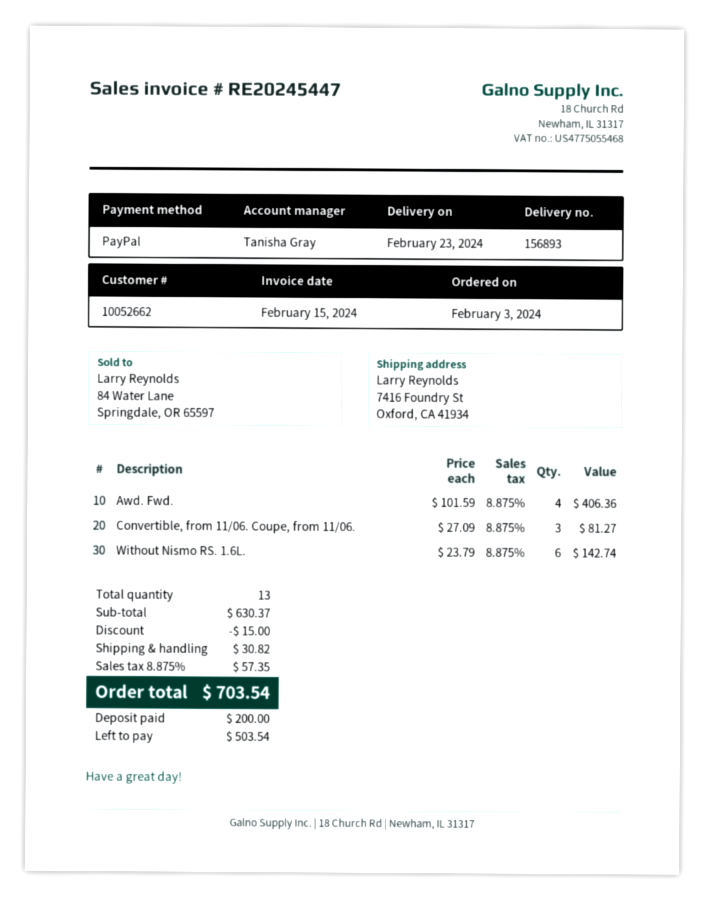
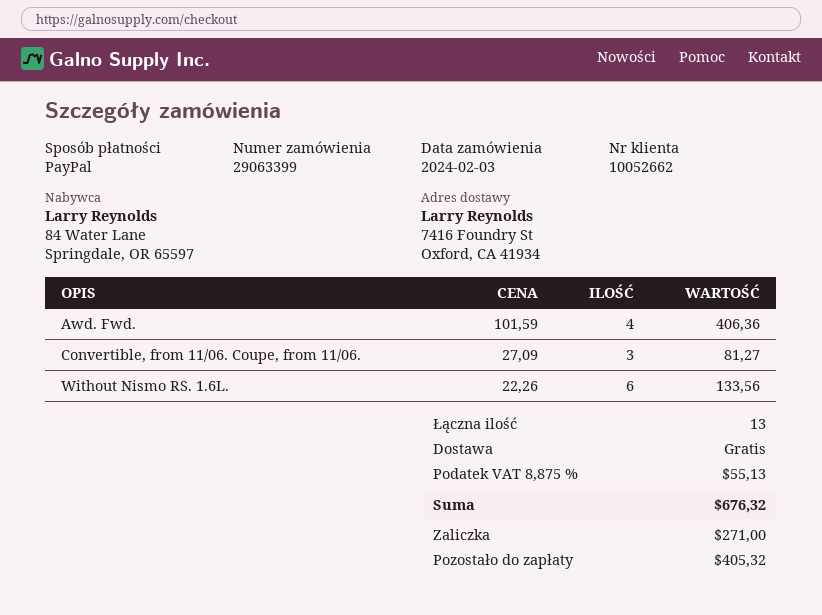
Without Nismo RS. 1.6L.: 6 x 23.79 = 142.74 -> 6 x 22.26 = 133.56
discount: 15.00 -> none
shipping: 30.82 -> 0.00
tax: 8.875% = 57.35 -> 8.875% = 55.13
total: 703.54 -> 676.32
deposit: 200.00 -> 271.00
balance: 503.54 -> 405.32

